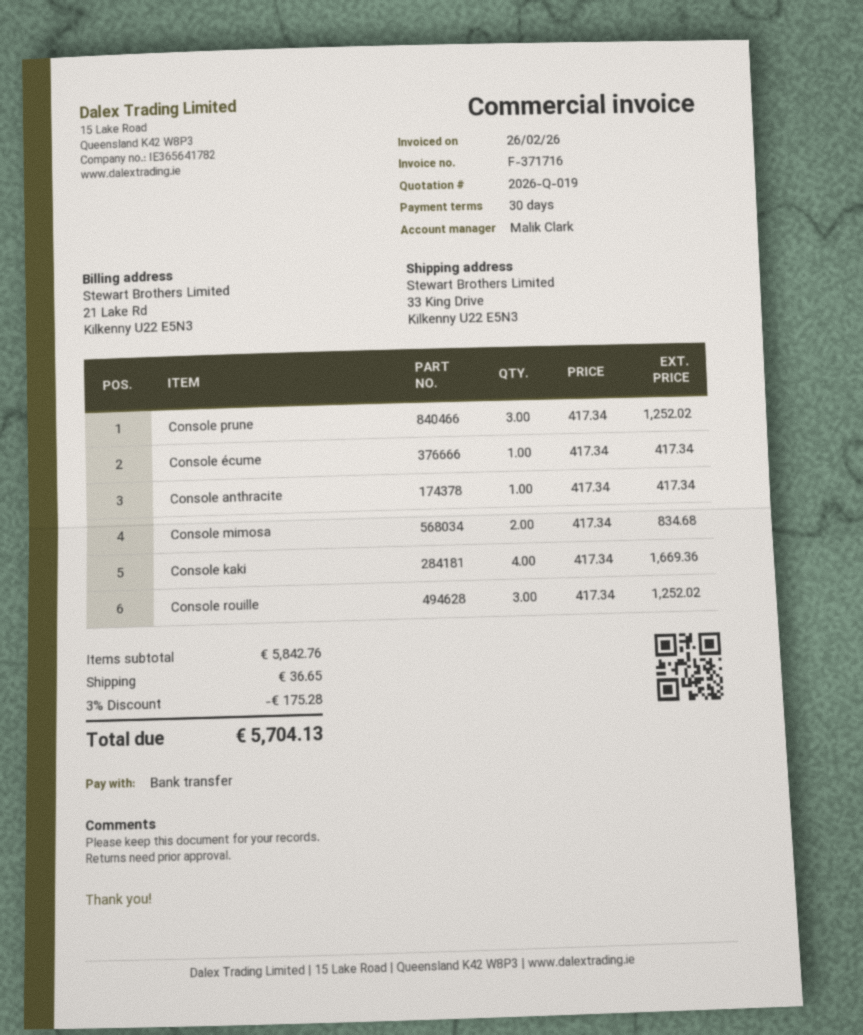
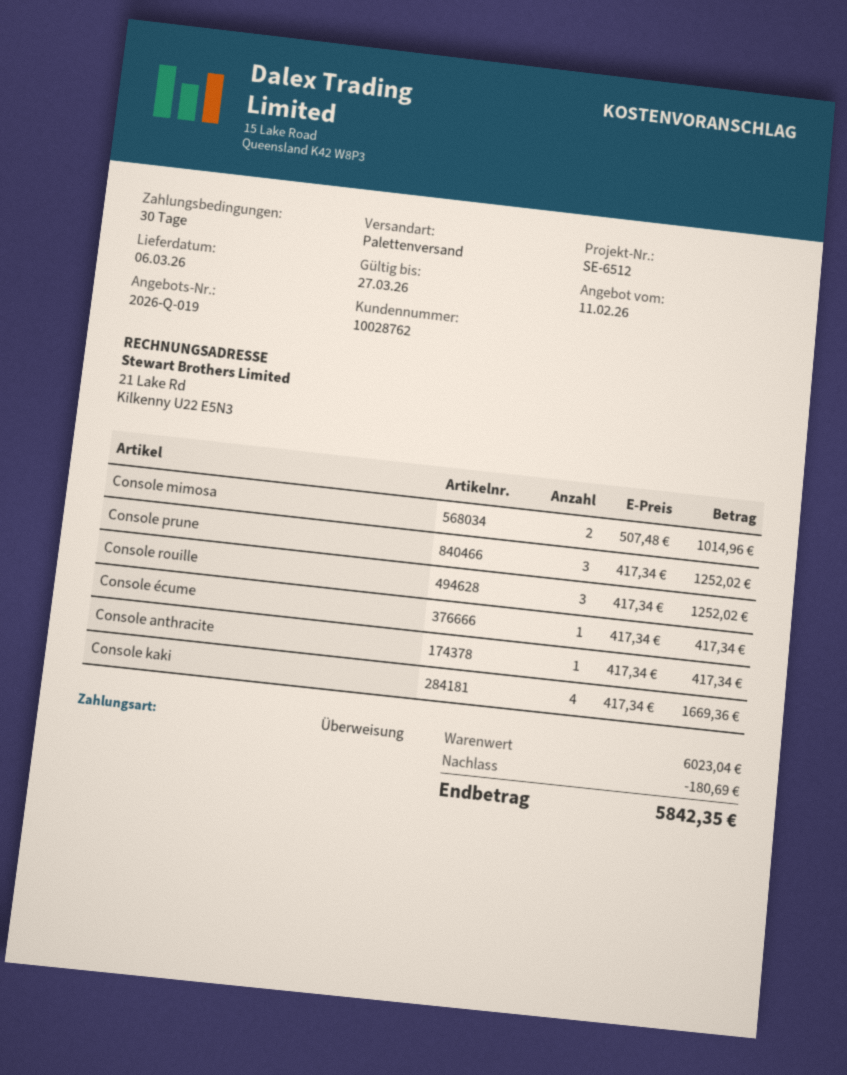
Console mimosa: 2 x 417.34 = 834.68 -> 2 x 507.48 = 1014.96
subtotal: 5842.76 -> 6023.04
discount: 175.28 -> 180.69
shipping: 36.65 -> none
total: 5704.13 -> 5842.35

